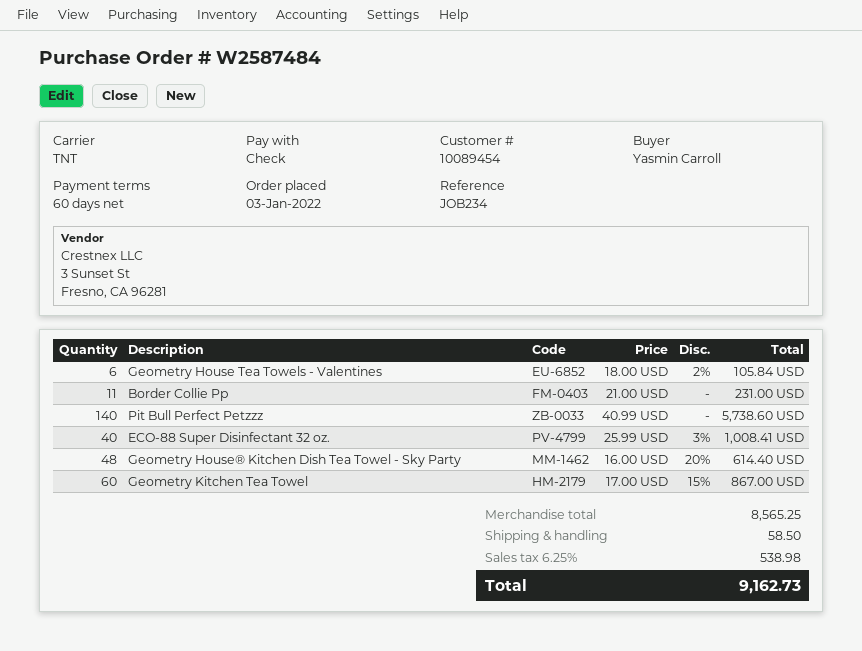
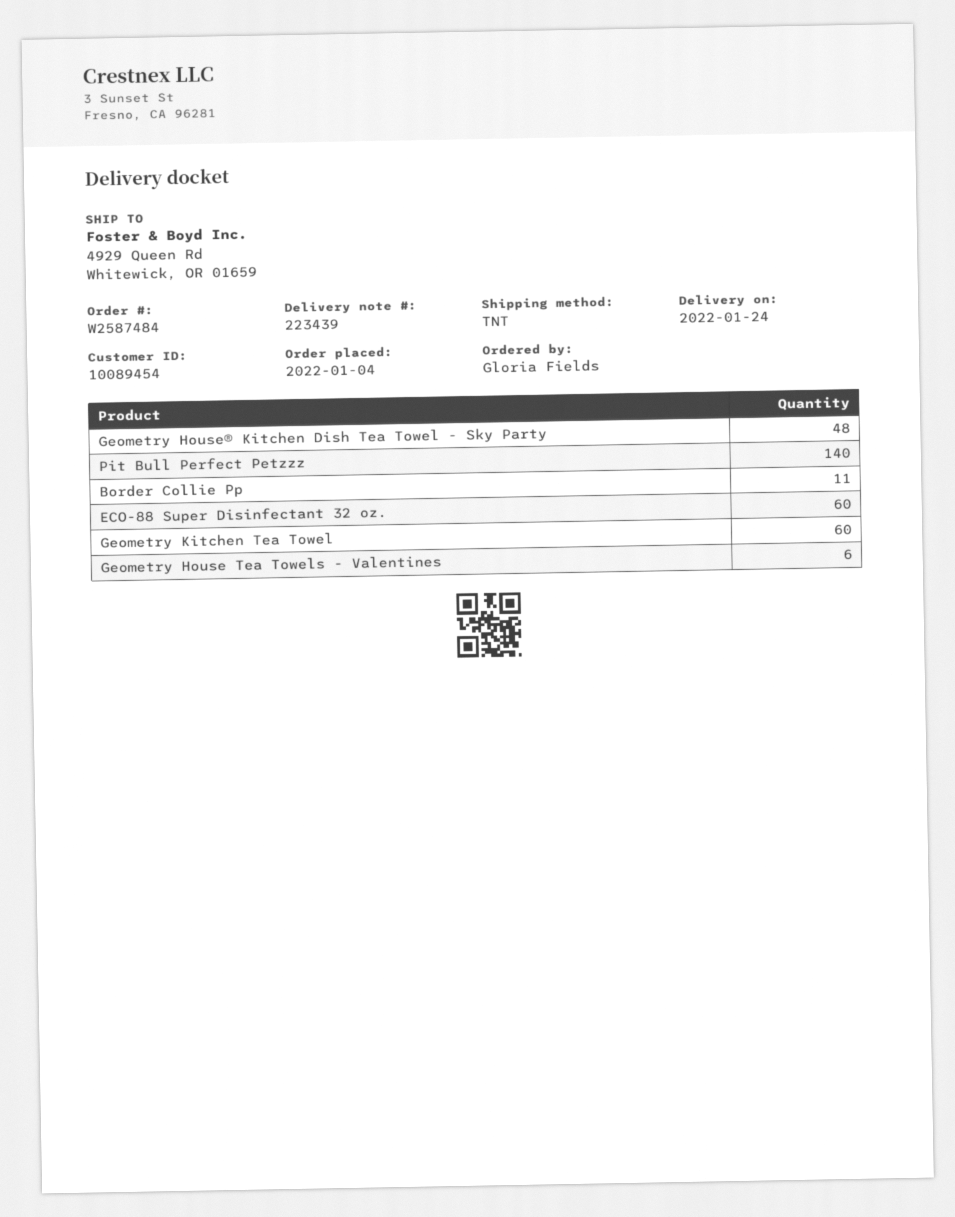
order date: 2022-01-03 -> 2022-01-04
ordered by: Yasmin Carroll -> Gloria Fields
ECO-88 Super Disinfectant 32 oz.: 40 -> 60

